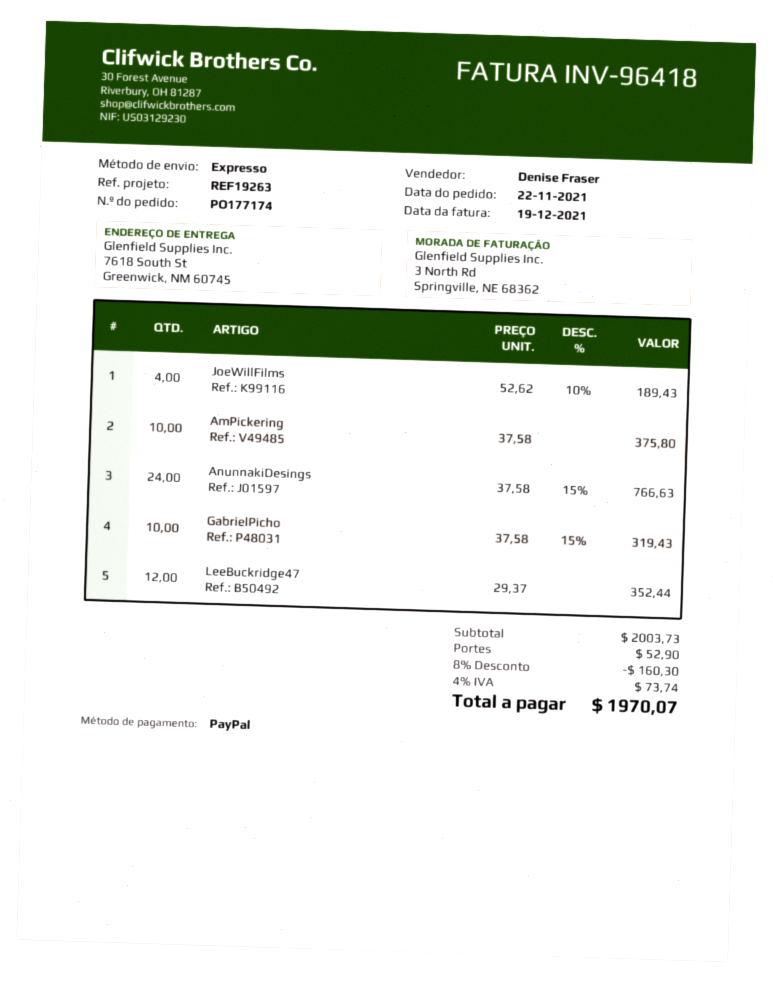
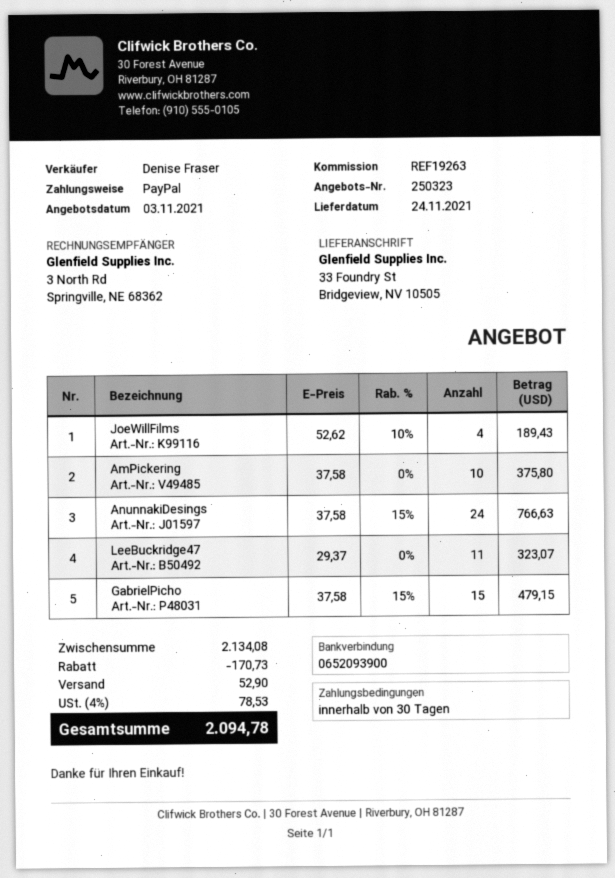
ship to: 7618 South St, Greenwick, NM 60745 -> 33 Foundry St, Bridgeview, NV 10505
GabrielPicho: 10 x 37.58 - 15% = 319.43 -> 15 x 37.58 - 15% = 479.15
LeeBuckridge47: 12 x 29.37 = 352.44 -> 11 x 29.37 = 323.07
subtotal: 2003.73 -> 2134.08
discount: 160.30 -> 170.73
tax: 4% = 73.74 -> 4% = 78.53
total: 1970.07 -> 2094.78

